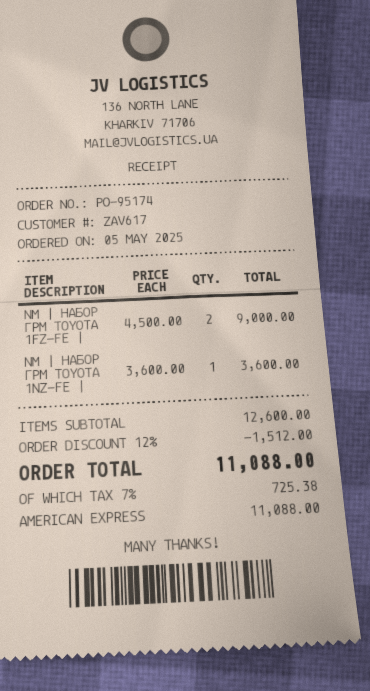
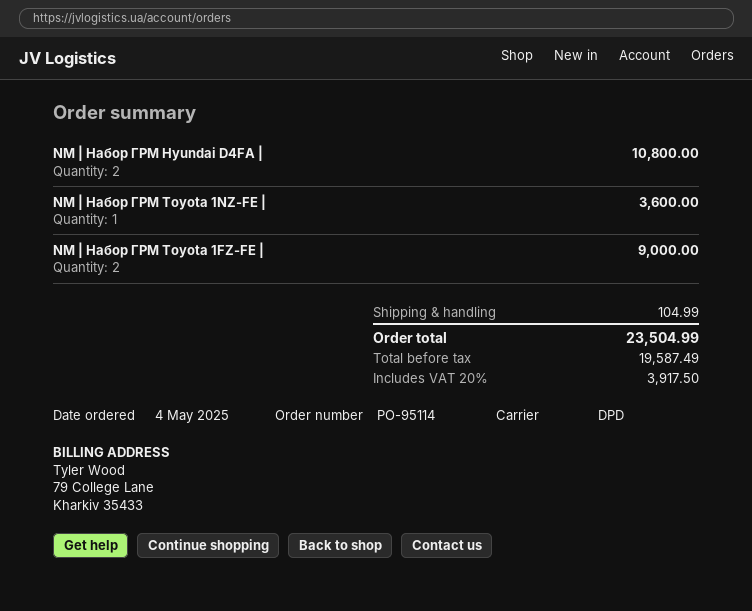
order number: PO-95174 -> PO-95114
order date: 2025-05-05 -> 2025-05-04
NM | Набор ГРМ Hyundai D4FA |: none -> 2 for 10800.00
discount: 12% = 1512.00 -> none
shipping: none -> 104.99
tax: 7% = 725.38 -> 20% = 3917.50
total: 11088.00 -> 23504.99

